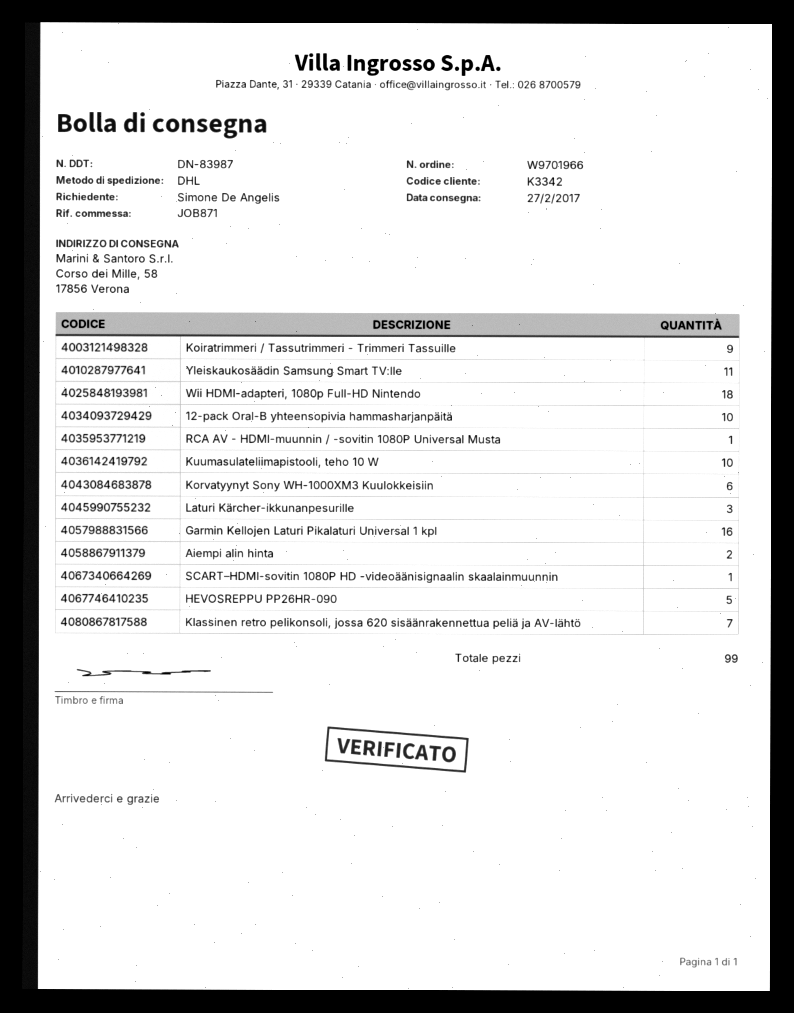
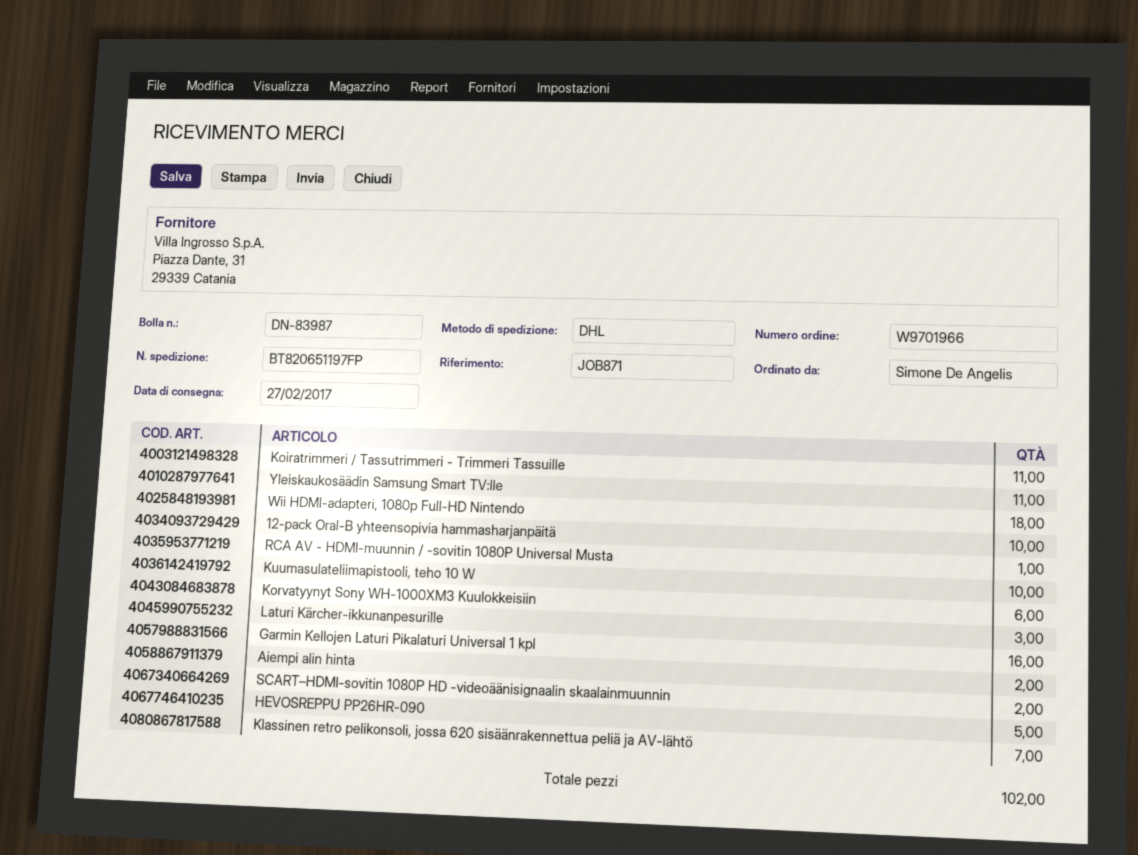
Koiratrimmeri / Tassutrimmeri - Trimmeri Tassuille: 9 -> 11
SCART–HDMI-sovitin 1080P HD -videoäänisignaalin skaalainmuunnin: 1 -> 2
total quantity: 99 -> 102

